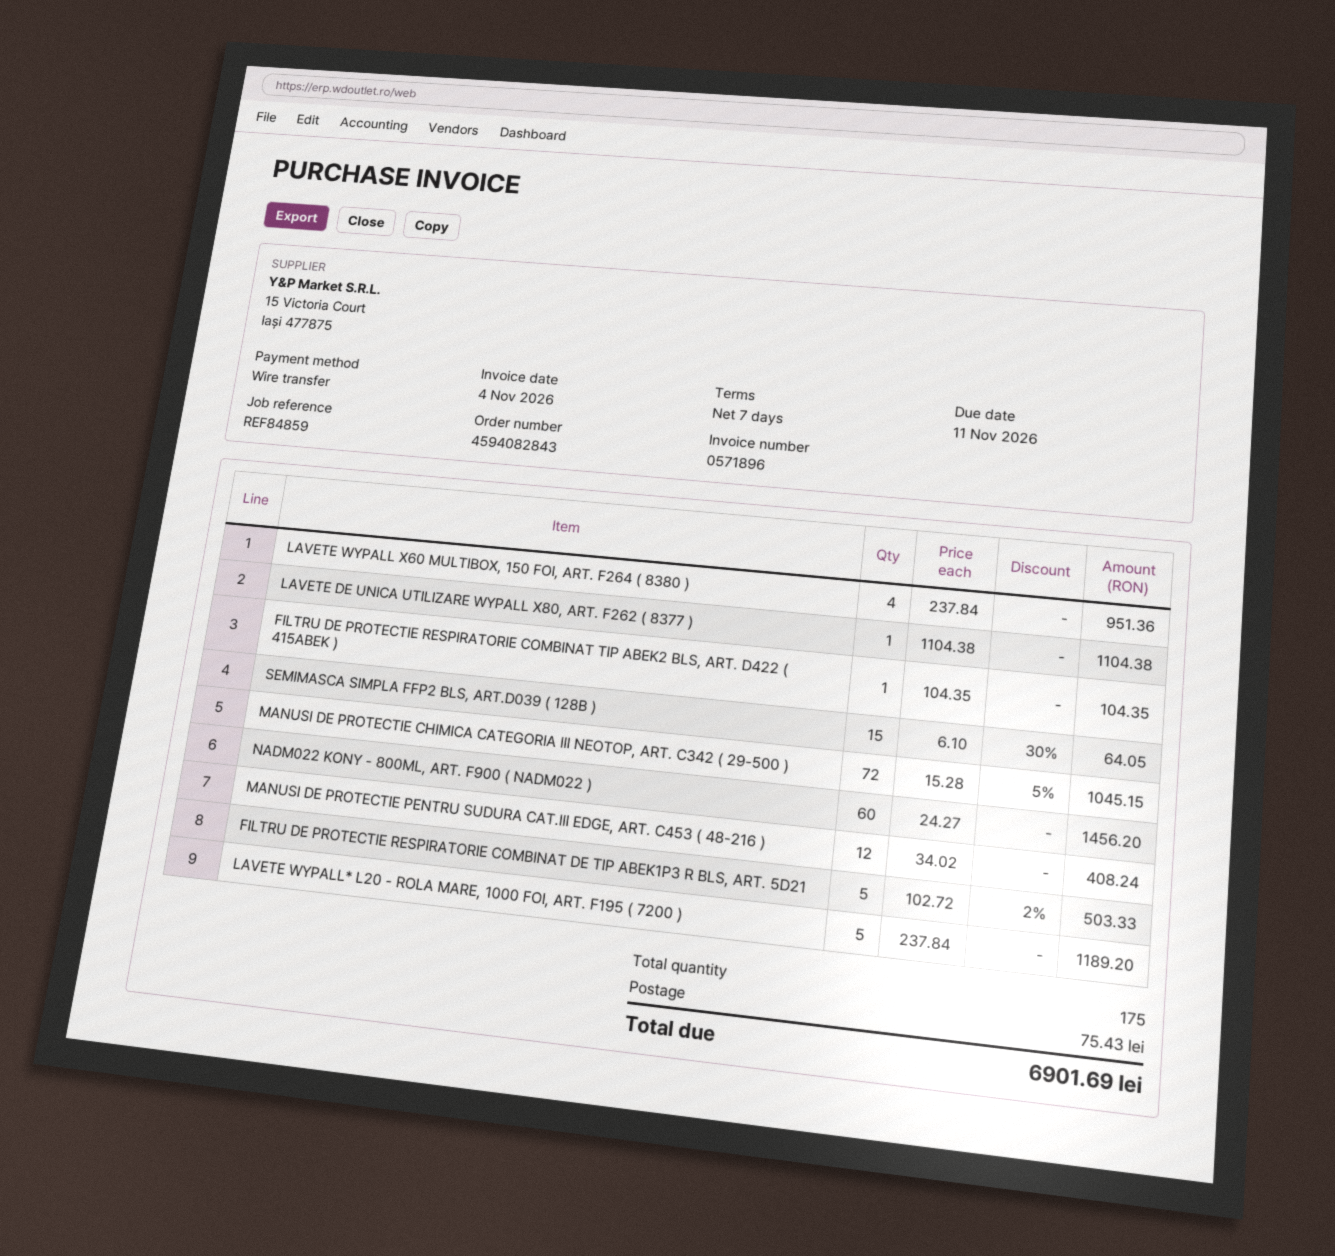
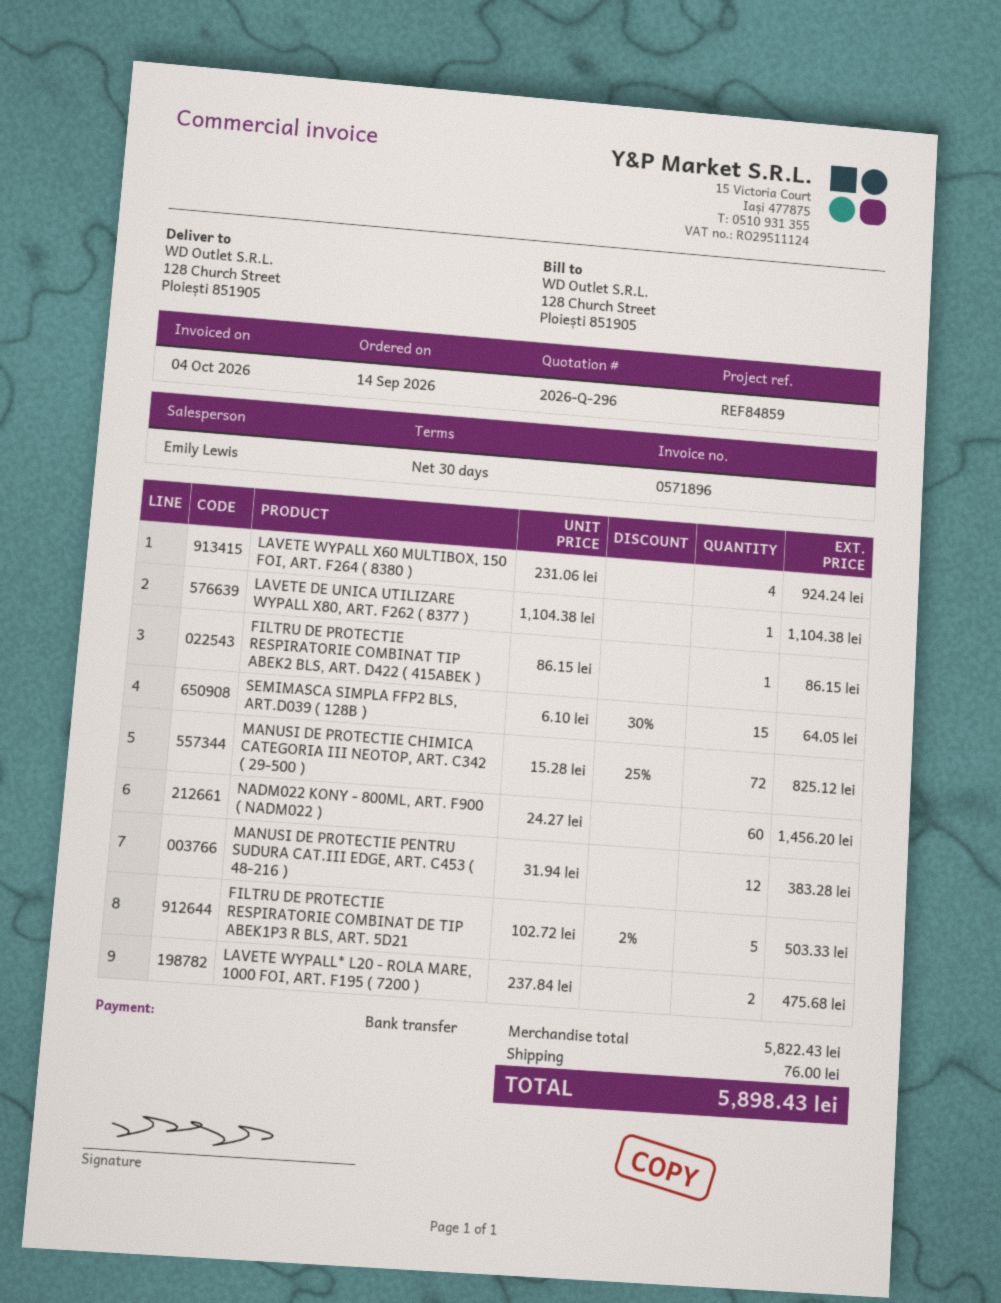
invoice date: 2026-11-04 -> 2026-10-04
payment terms: 7 days -> 30 days
LAVETE WYPALL X60 MULTIBOX, 150 FOI, ART. F264 ( 8380 ): 4 x 237.84 = 951.36 -> 4 x 231.06 = 924.24
FILTRU DE PROTECTIE RESPIRATORIE COMBINAT TIP ABEK2 BLS, ART. D422 ( 415ABEK ): 1 x 104.35 = 104.35 -> 1 x 86.15 = 86.15
MANUSI DE PROTECTIE CHIMICA CATEGORIA III NEOTOP, ART. C342 ( 29-500 ): 72 x 15.28 - 5% = 1045.15 -> 72 x 15.28 - 25% = 825.12
MANUSI DE PROTECTIE PENTRU SUDURA CAT.III EDGE, ART. C453 ( 48-216 ): 12 x 34.02 = 408.24 -> 12 x 31.94 = 383.28
LAVETE WYPALL* L20 - ROLA MARE, 1000 FOI, ART. F195 ( 7200 ): 5 x 237.84 = 1189.20 -> 2 x 237.84 = 475.68
shipping: 75.43 -> 76.00
total: 6901.69 -> 5898.43

